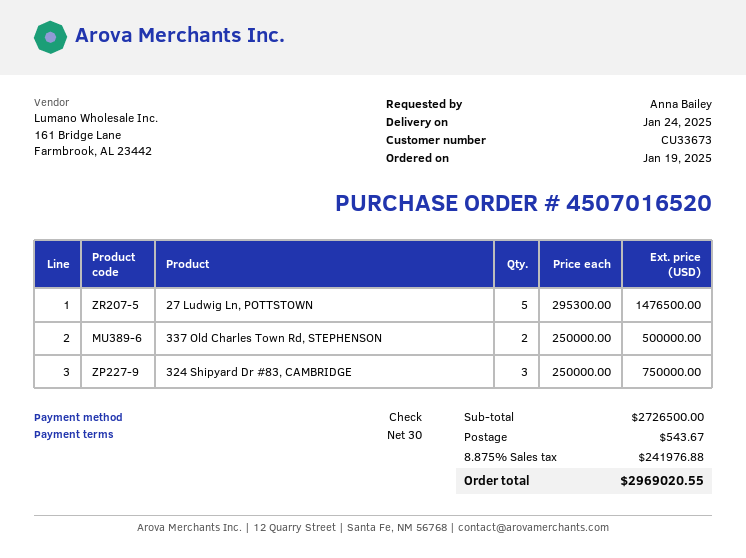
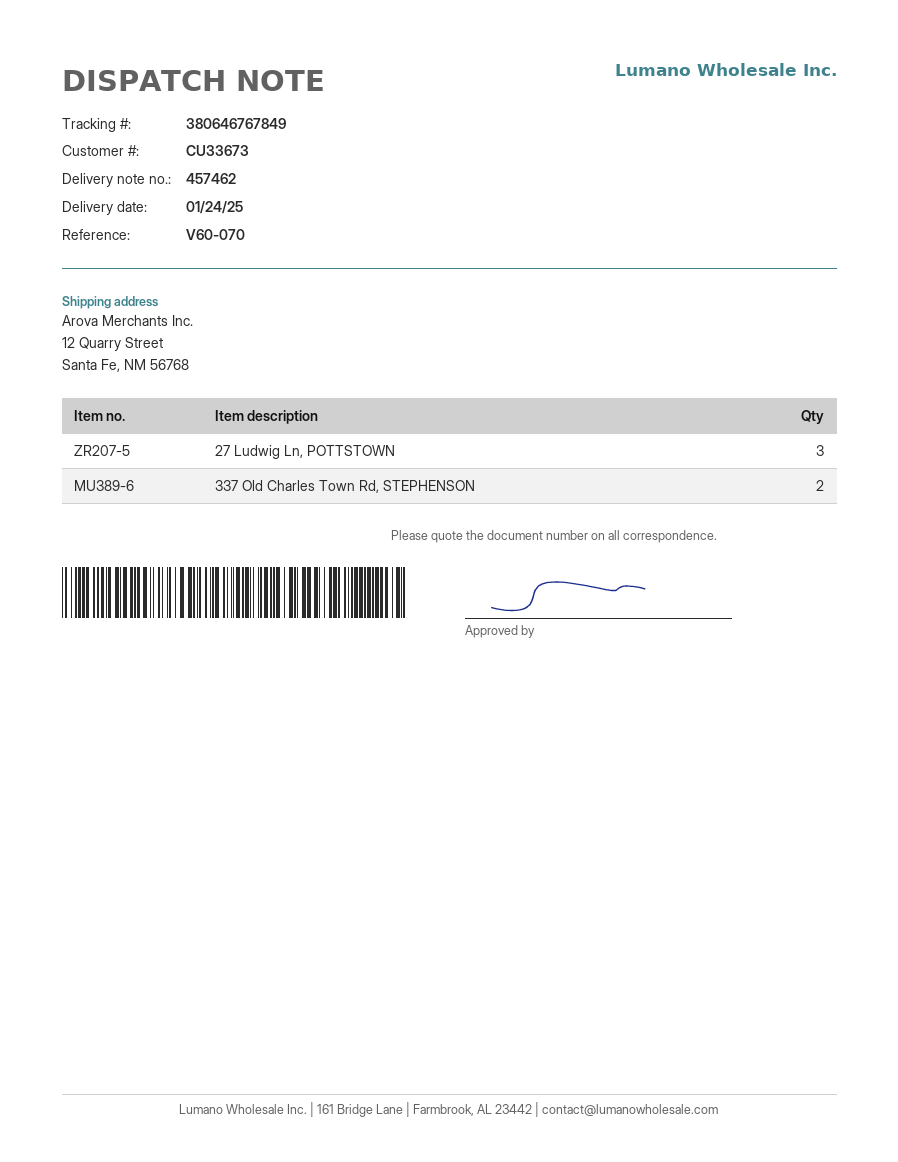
27 Ludwig Ln, POTTSTOWN: 5 -> 3
324 Shipyard Dr #83, CAMBRIDGE: 3 -> none

